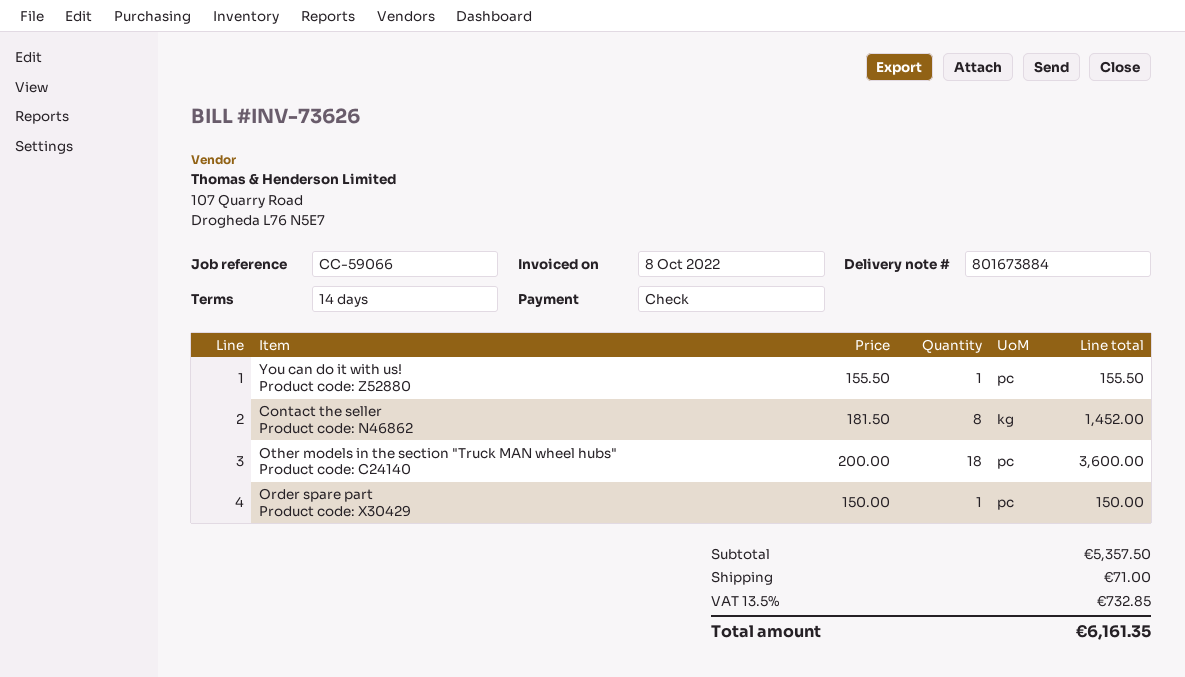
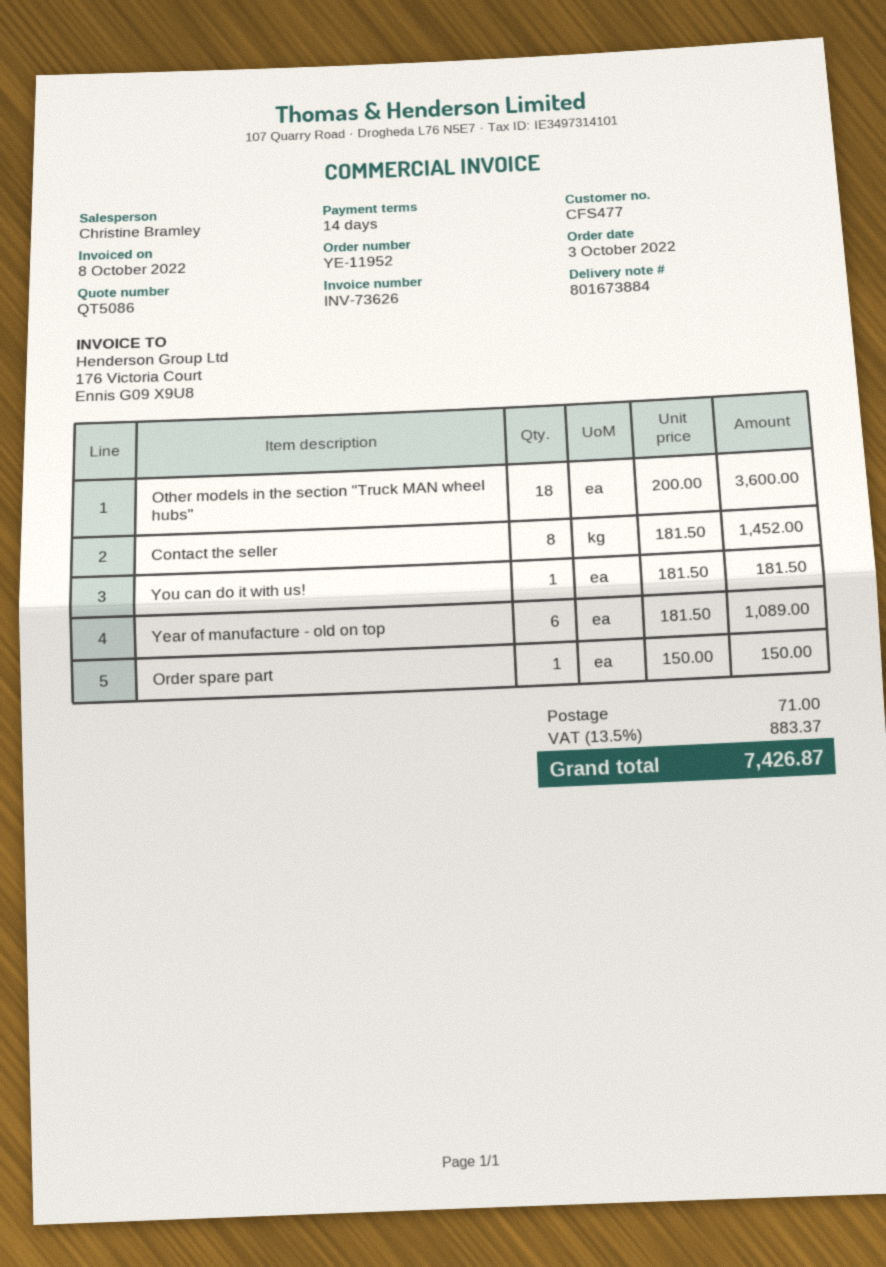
You can do it with us!: 1 x 155.50 = 155.50 -> 1 x 181.50 = 181.50
Year of manufacture - old on top: none -> 6 x 181.50 = 1089.00
tax: 13.5% = 732.85 -> 13.5% = 883.37
total: 6161.35 -> 7426.87

